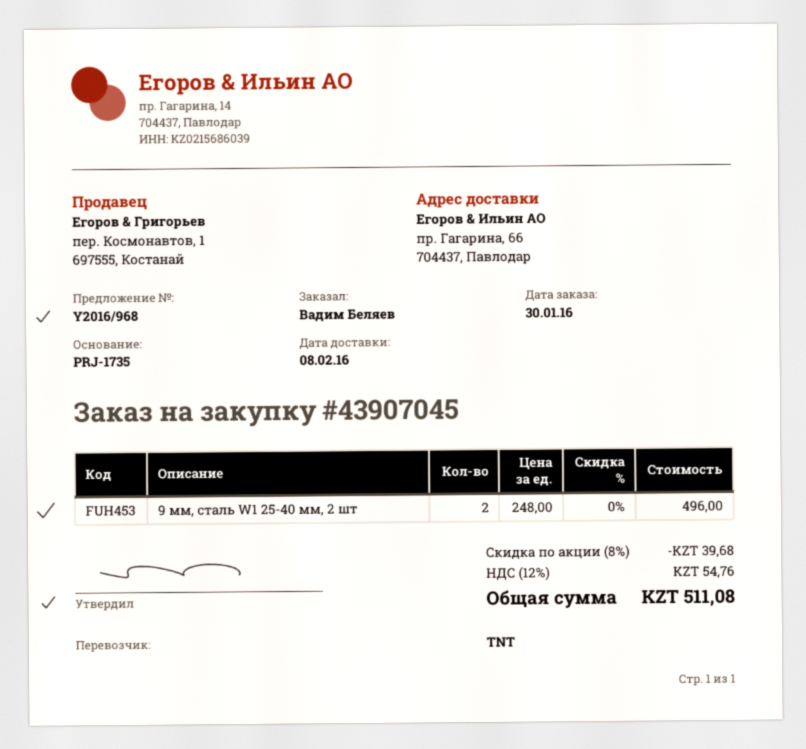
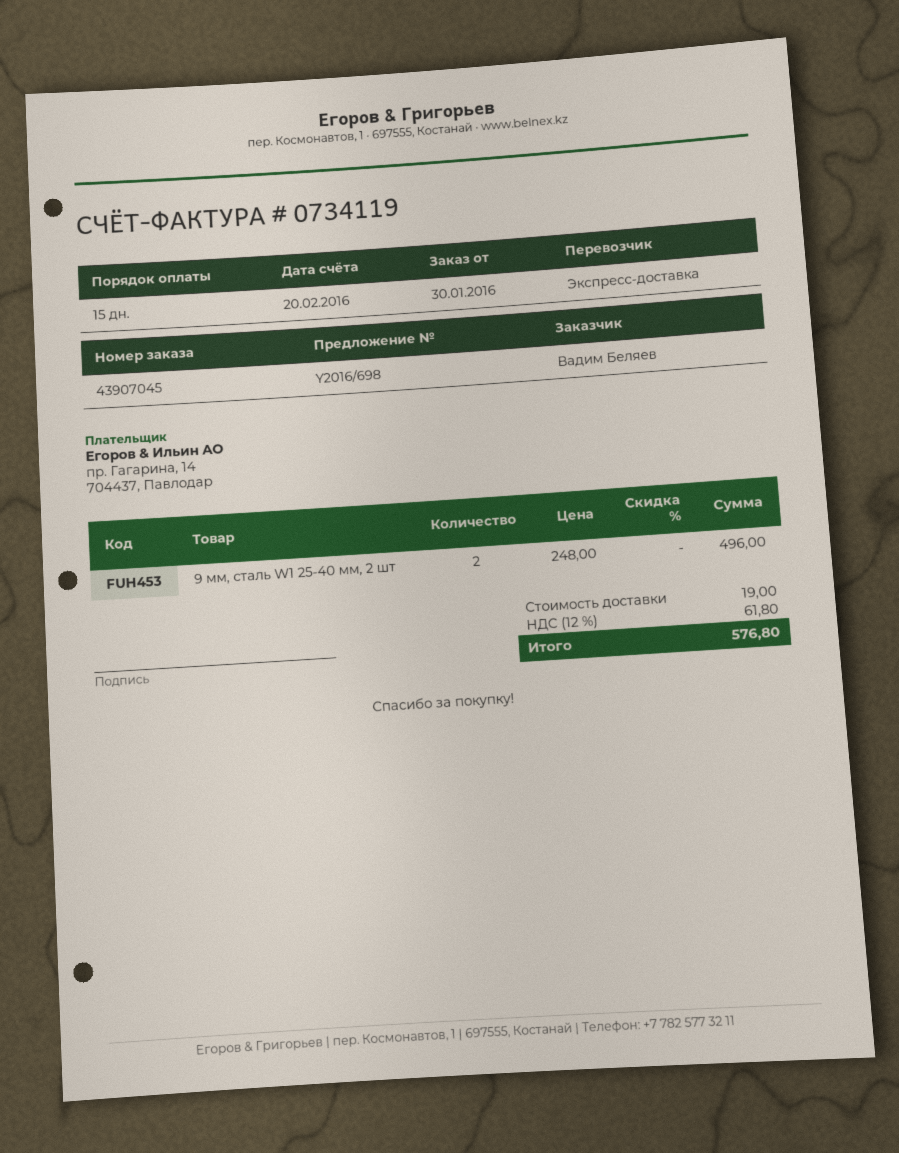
quote number: Y2016/968 -> Y2016/698
shipping method: TNT -> express
discount: 8% = 39.68 -> none
shipping: none -> 19.00
tax: 12% = 54.76 -> 12% = 61.80
total: 511.08 -> 576.80

